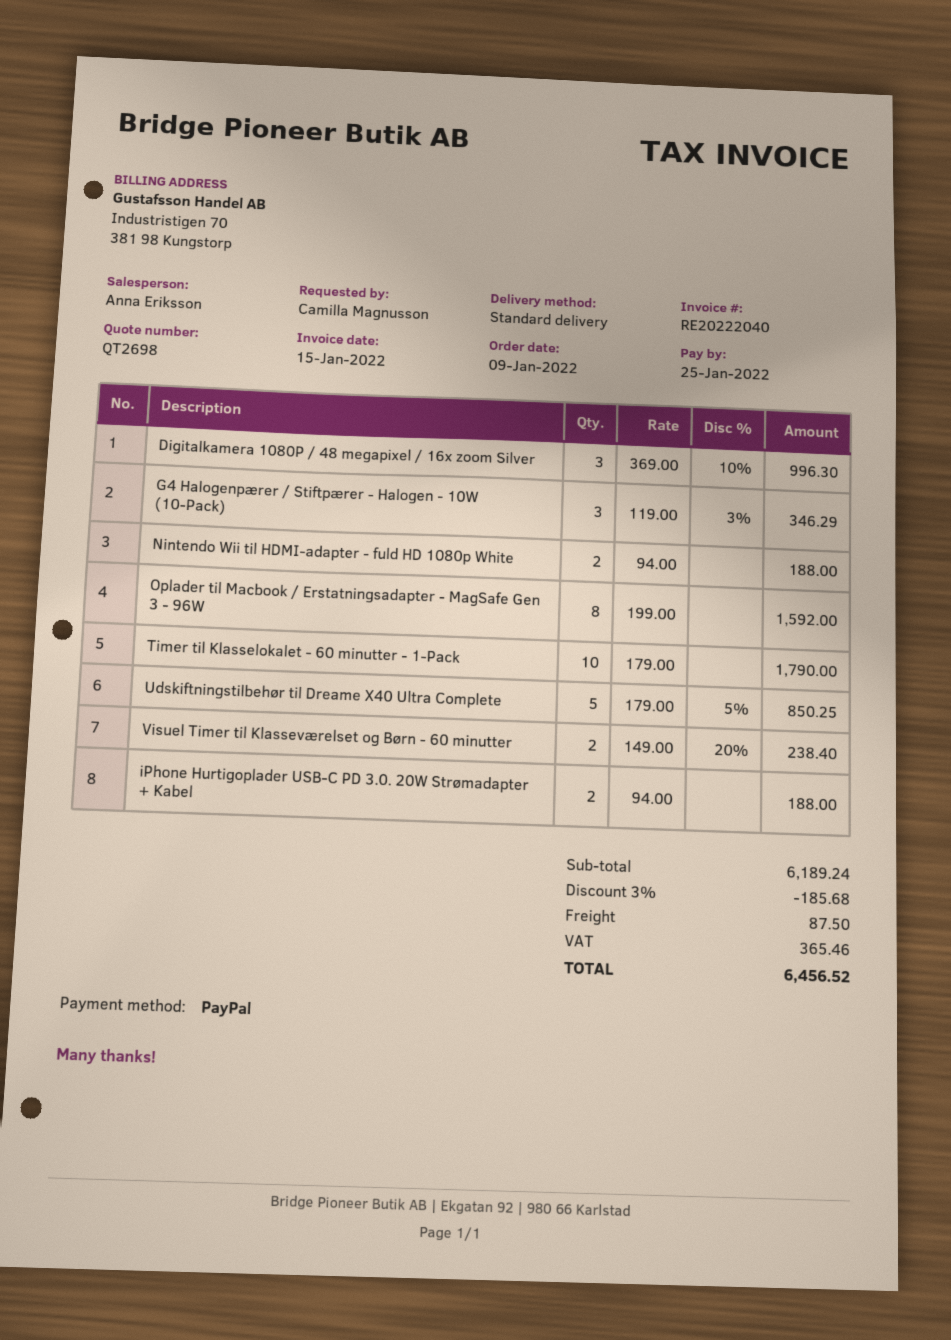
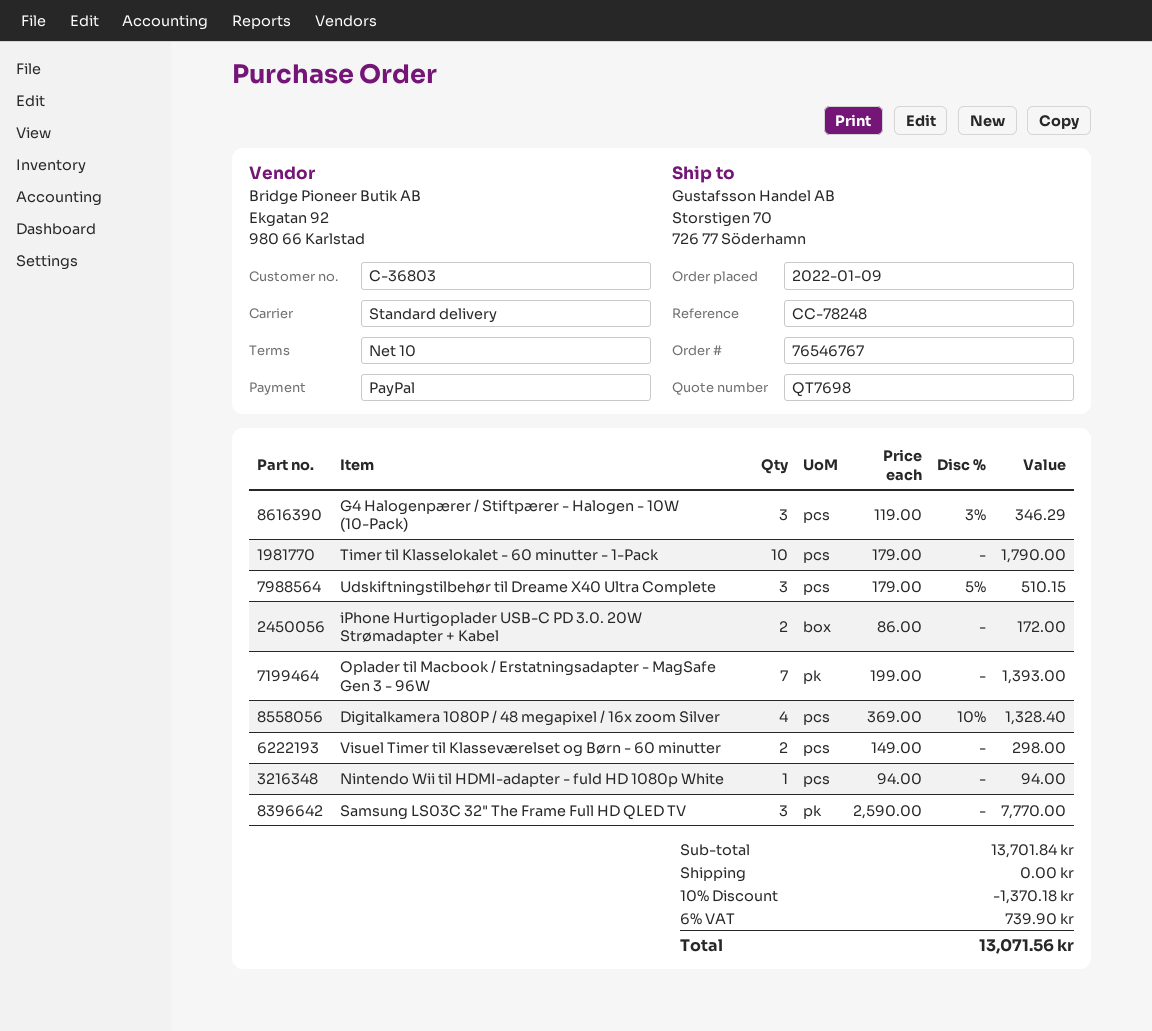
quote number: QT2698 -> QT7698
Digitalkamera 1080P / 48 megapixel / 16x zoom Silver: 3 x 369.00 - 10% = 996.30 -> 4 x 369.00 - 10% = 1328.40
Nintendo Wii til HDMI-adapter - fuld HD 1080p White: 2 x 94.00 = 188.00 -> 1 x 94.00 = 94.00
Oplader til Macbook / Erstatningsadapter - MagSafe Gen 3 - 96W: 8 x 199.00 = 1592.00 -> 7 x 199.00 = 1393.00
Udskiftningstilbehør til Dreame X40 Ultra Complete: 5 x 179.00 - 5% = 850.25 -> 3 x 179.00 - 5% = 510.15
Visuel Timer til Klasseværelset og Børn - 60 minutter: 2 x 149.00 - 20% = 238.40 -> 2 x 149.00 = 298.00
iPhone Hurtigoplader USB-C PD 3.0. 20W Strømadapter + Kabel: 2 x 94.00 = 188.00 -> 2 x 86.00 = 172.00
Samsung LS03C 32" The Frame Full HD QLED TV: none -> 3 x 2590.00 = 7770.00
subtotal: 6189.24 -> 13701.84
discount: 3% = 185.68 -> 10% = 1370.18
shipping: 87.50 -> 0.00
tax: 365.46 -> 739.90
total: 6456.52 -> 13071.56

